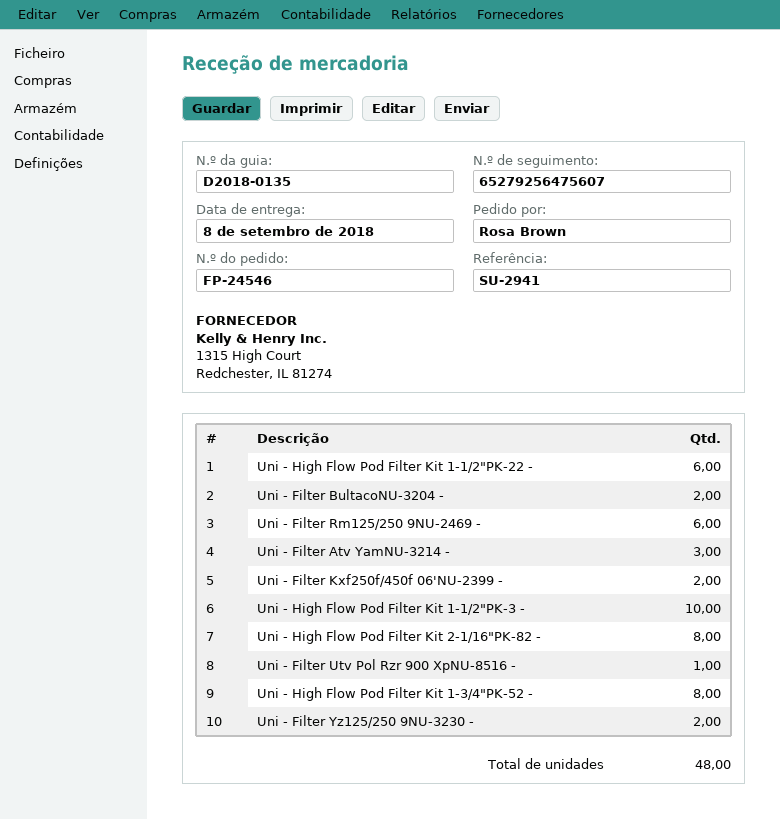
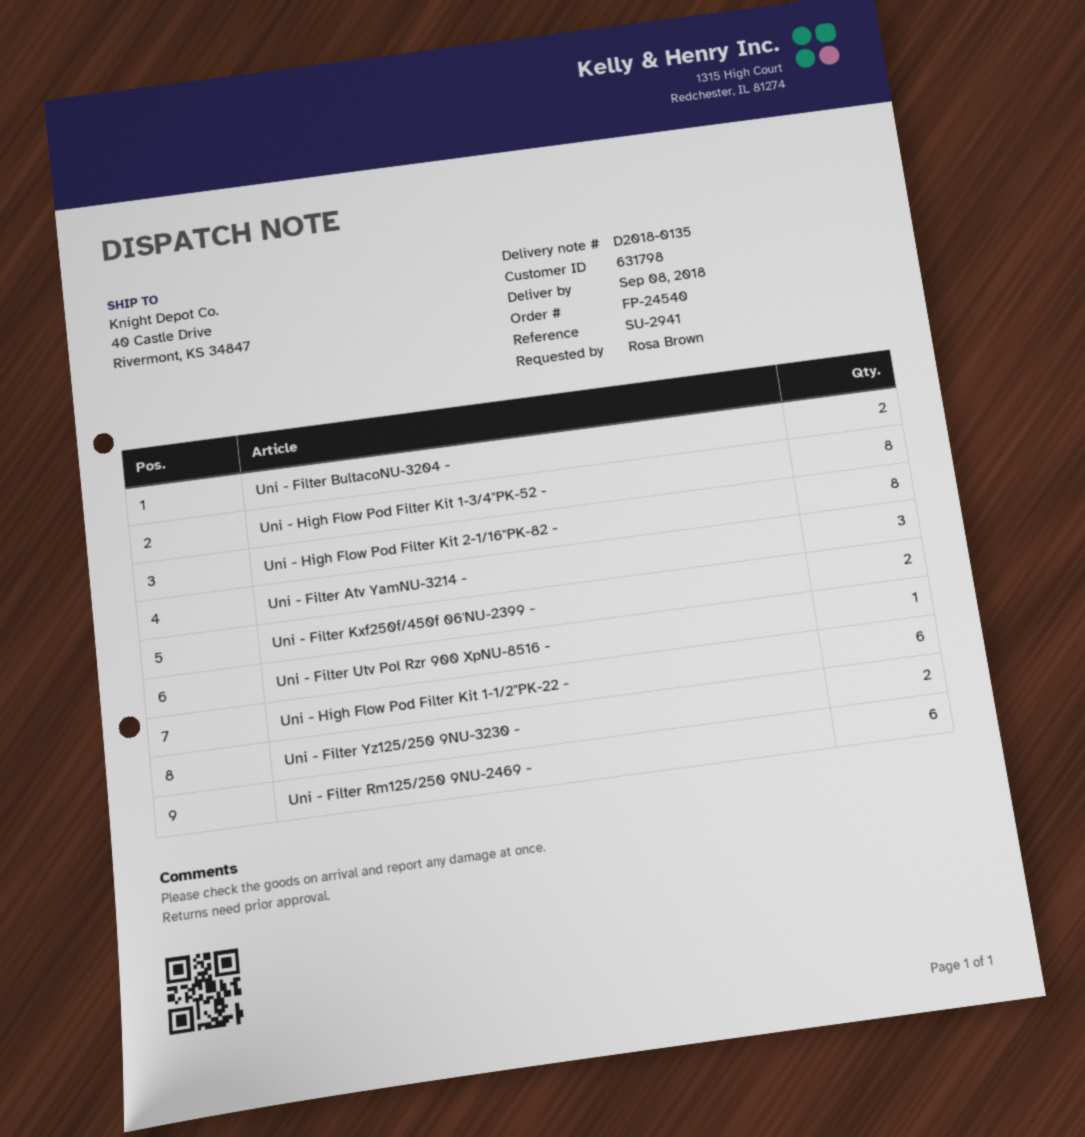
order number: FP-24546 -> FP-24540
Uni - High Flow Pod Filter Kit 1-1/2"PK-3 -: 10 -> none

